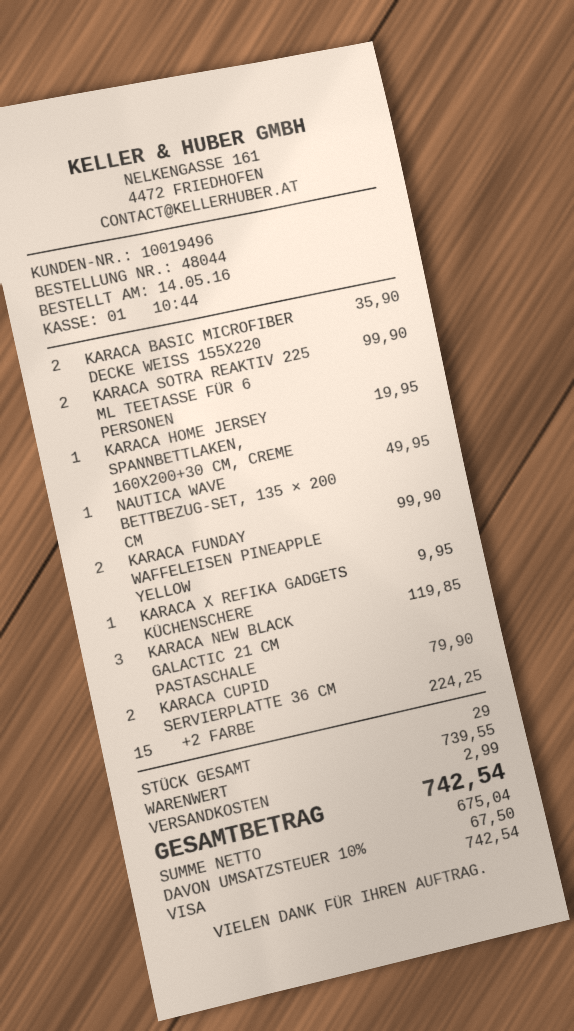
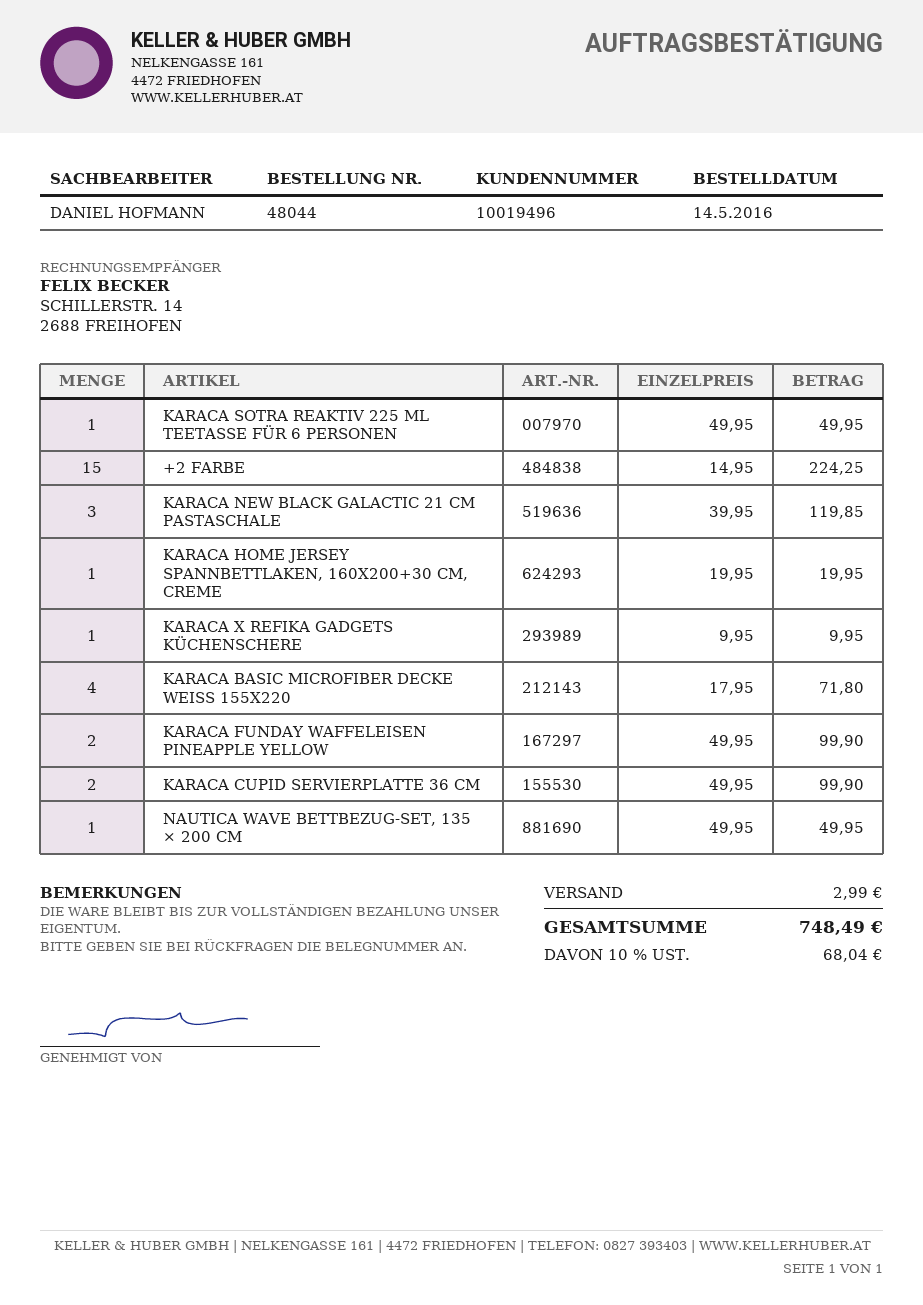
KARACA BASIC MICROFIBER DECKE WEISS 155X220: 2 for 35.90 -> 4 for 71.80
KARACA SOTRA REAKTIV 225 ML TEETASSE FÜR 6 PERSONEN: 2 for 99.90 -> 1 for 49.95
KARACA CUPID SERVIERPLATTE 36 CM: 2 for 79.90 -> 2 for 99.90
tax: 10% = 67.50 -> 10% = 68.04
total: 742.54 -> 748.49

